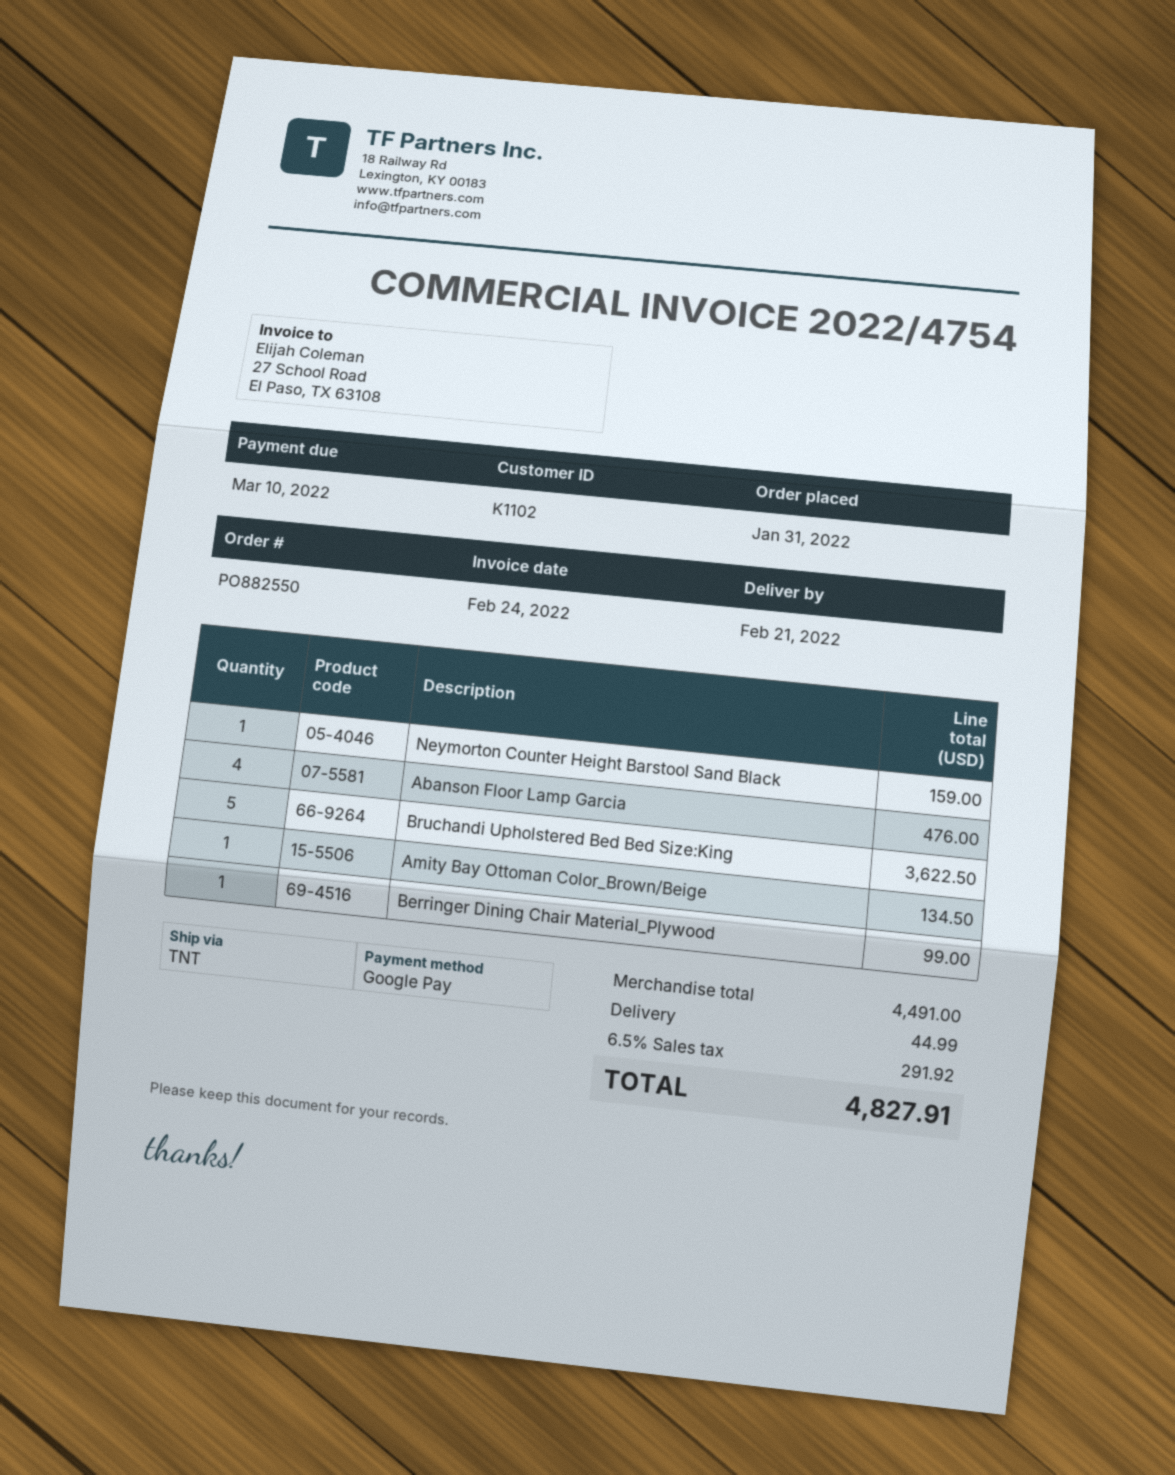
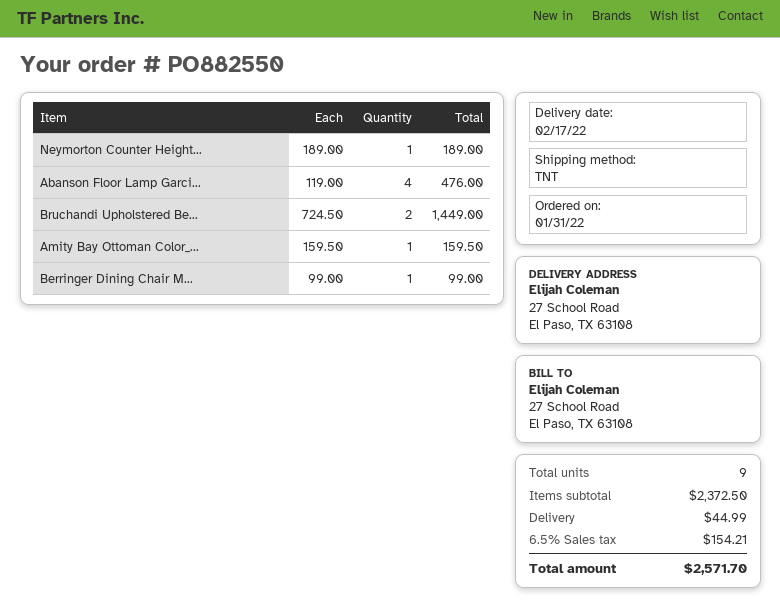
delivery date: 2022-02-21 -> 2022-02-17
Neymorton Counter Height Barstool Sand Black: 1 for 159.00 -> 1 for 189.00
Bruchandi Upholstered Bed Bed Size:King: 5 for 3622.50 -> 2 for 1449.00
Amity Bay Ottoman Color_Brown/Beige: 1 for 134.50 -> 1 for 159.50
subtotal: 4491.00 -> 2372.50
tax: 6.5% = 291.92 -> 6.5% = 154.21
total: 4827.91 -> 2571.70

